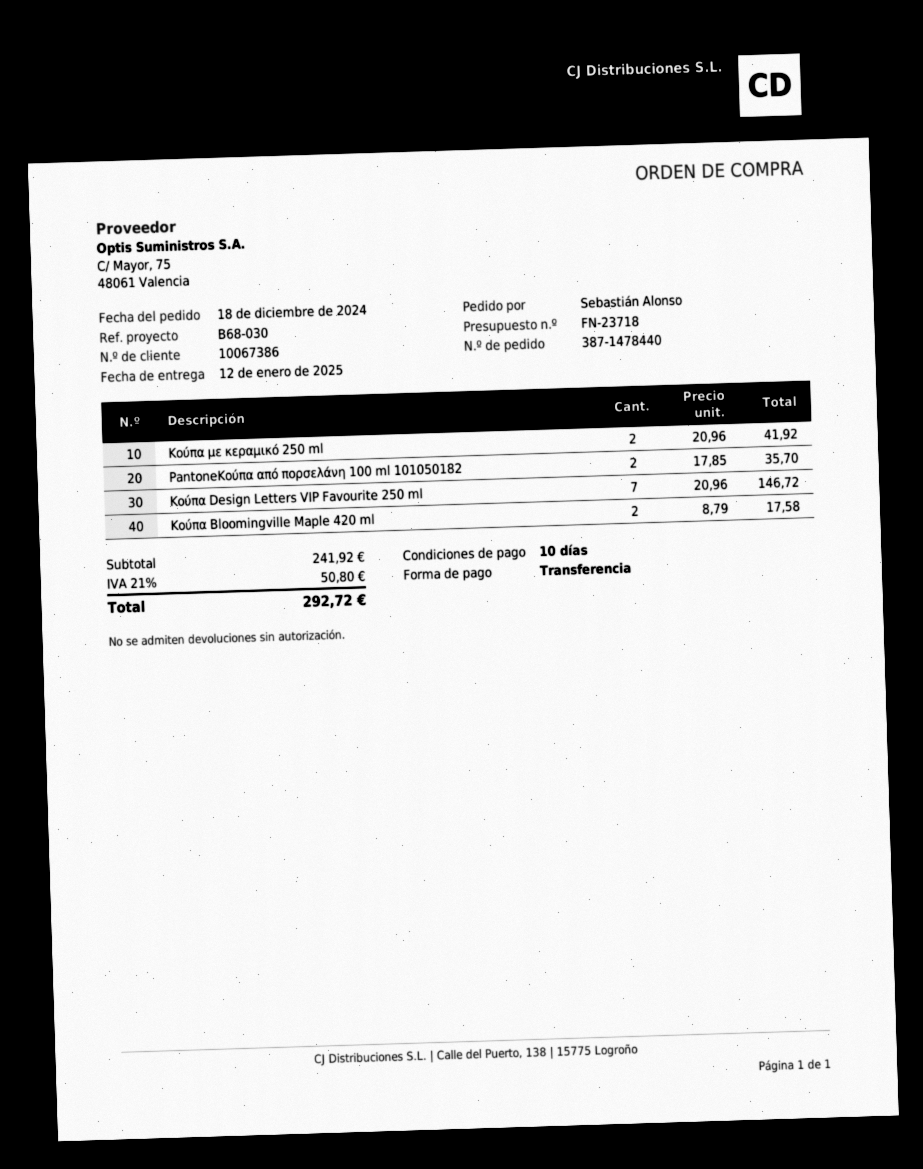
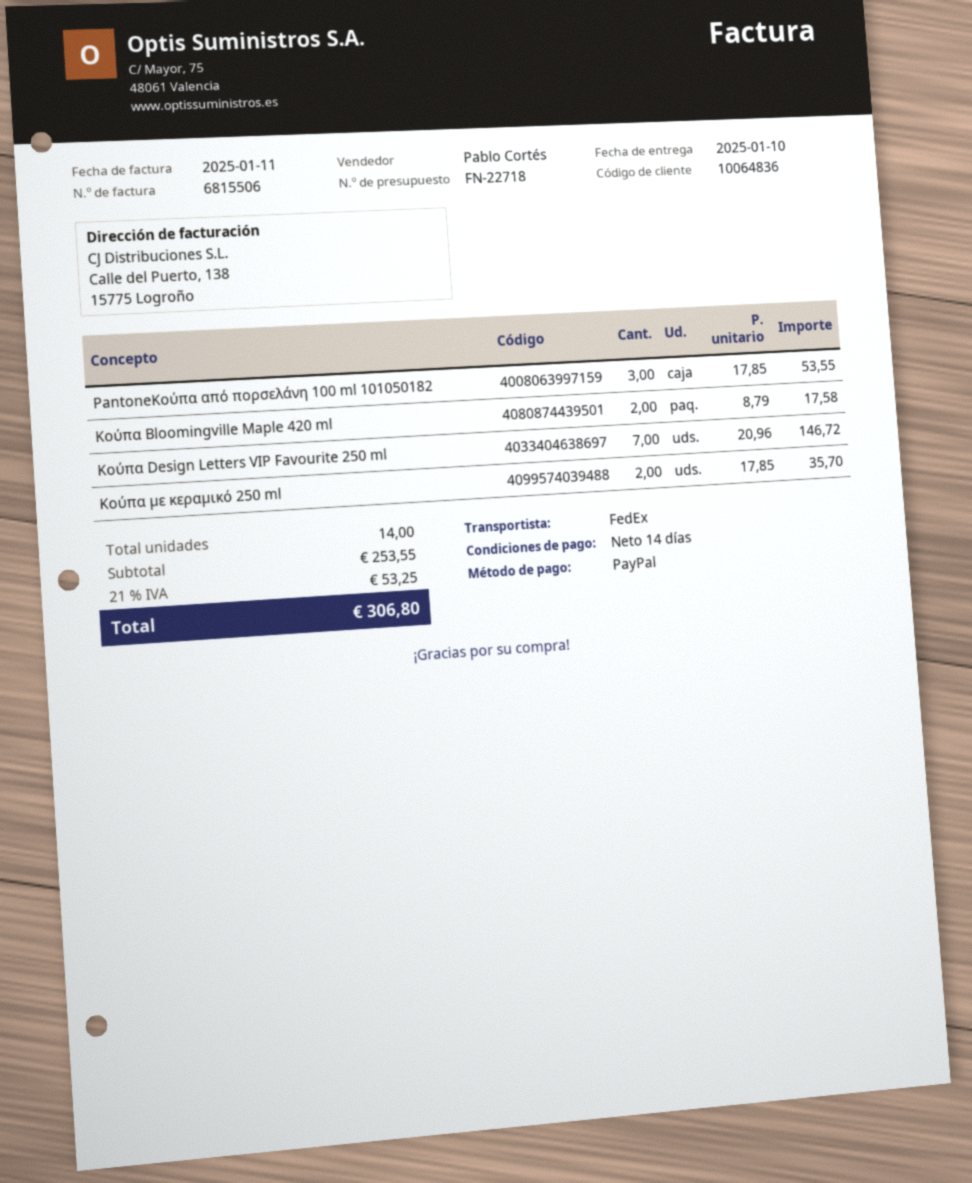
quote number: FN-23718 -> FN-22718
delivery date: 2025-01-12 -> 2025-01-10
payment terms: 10 days -> 14 days
customer number: 10067386 -> 10064836
payment method: bank transfer -> PayPal
Κούπα με κεραμικό 250 ml: 2 x 20.96 = 41.92 -> 2 x 17.85 = 35.70
PantoneΚούπα από πορσελάνη 100 ml 101050182: 2 x 17.85 = 35.70 -> 3 x 17.85 = 53.55
subtotal: 241.92 -> 253.55
tax: 21% = 50.80 -> 21% = 53.25
total: 292.72 -> 306.80

